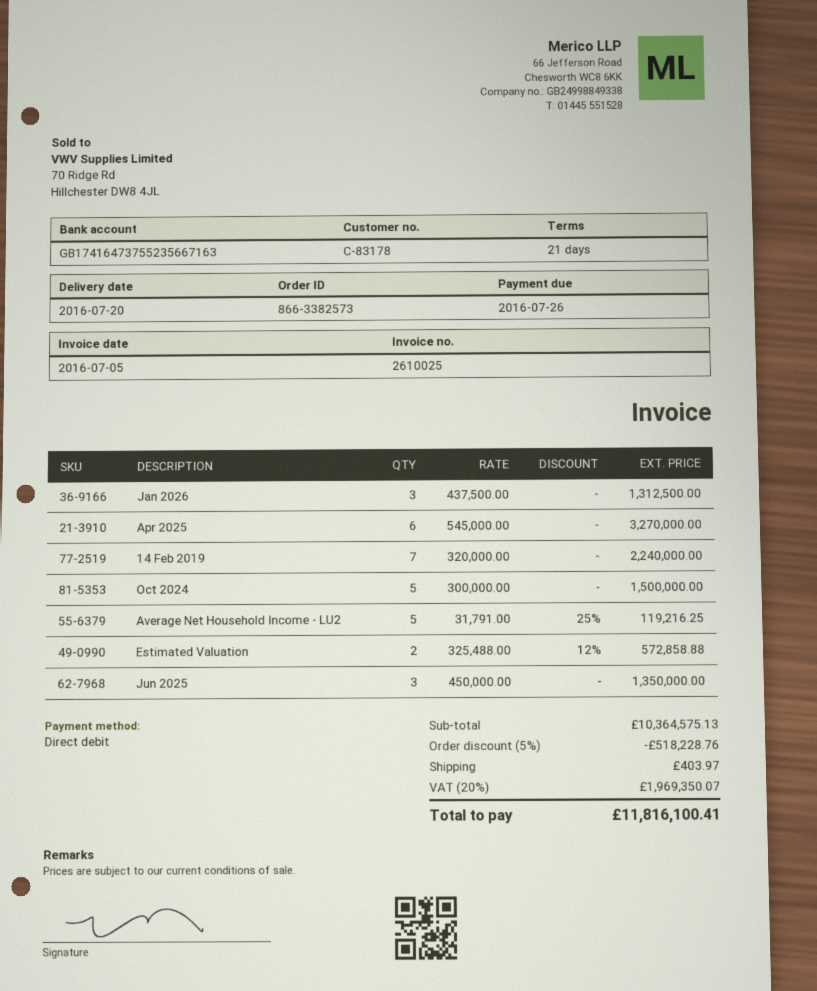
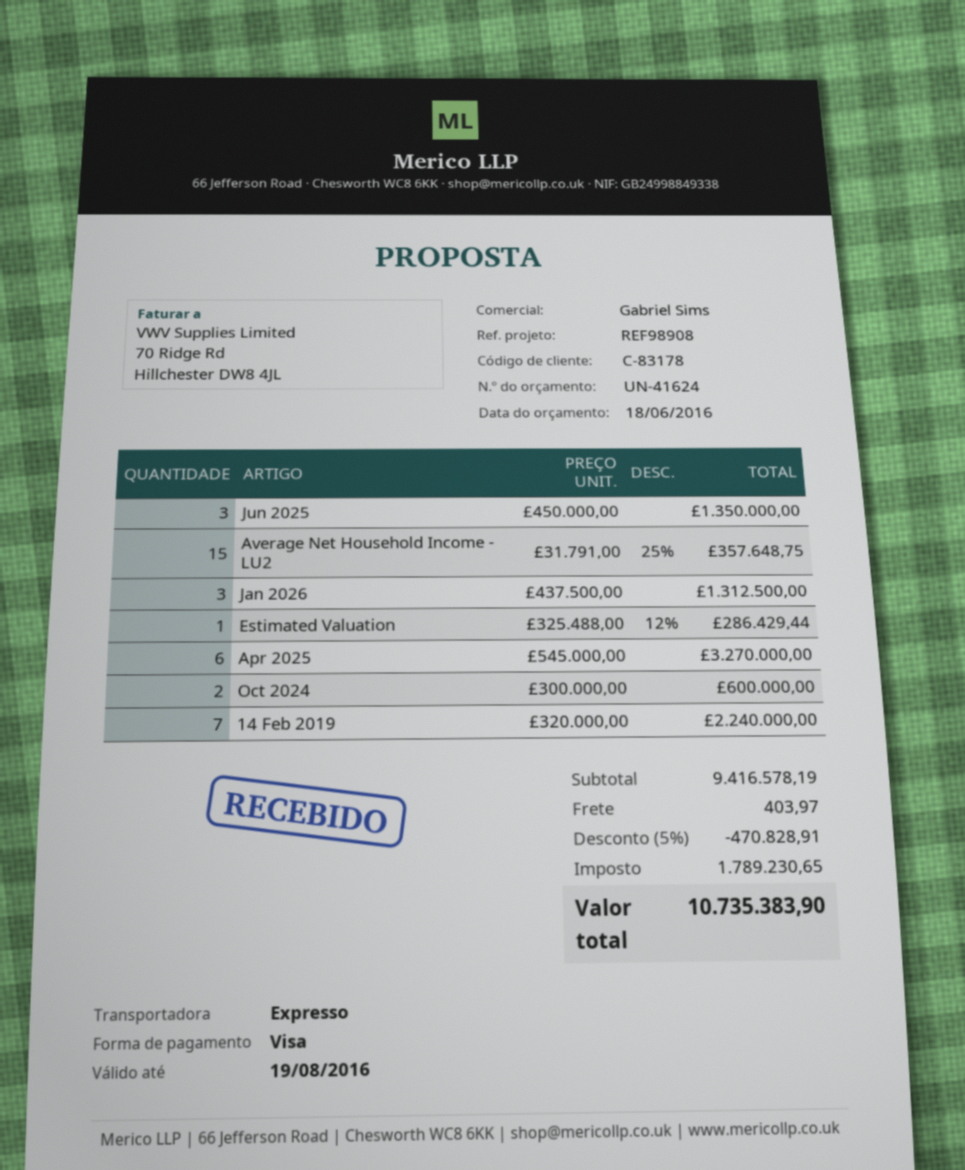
payment method: direct debit -> Visa
Oct 2024: 5 x 300000.00 = 1500000.00 -> 2 x 300000.00 = 600000.00
Average Net Household Income - LU2: 5 x 31791.00 - 25% = 119216.25 -> 15 x 31791.00 - 25% = 357648.75
Estimated Valuation: 2 x 325488.00 - 12% = 572858.88 -> 1 x 325488.00 - 12% = 286429.44
subtotal: 10364575.13 -> 9416578.19
discount: 5% = 518228.76 -> 5% = 470828.91
tax: 1969350.07 -> 1789230.65
total: 11816100.41 -> 10735383.90

